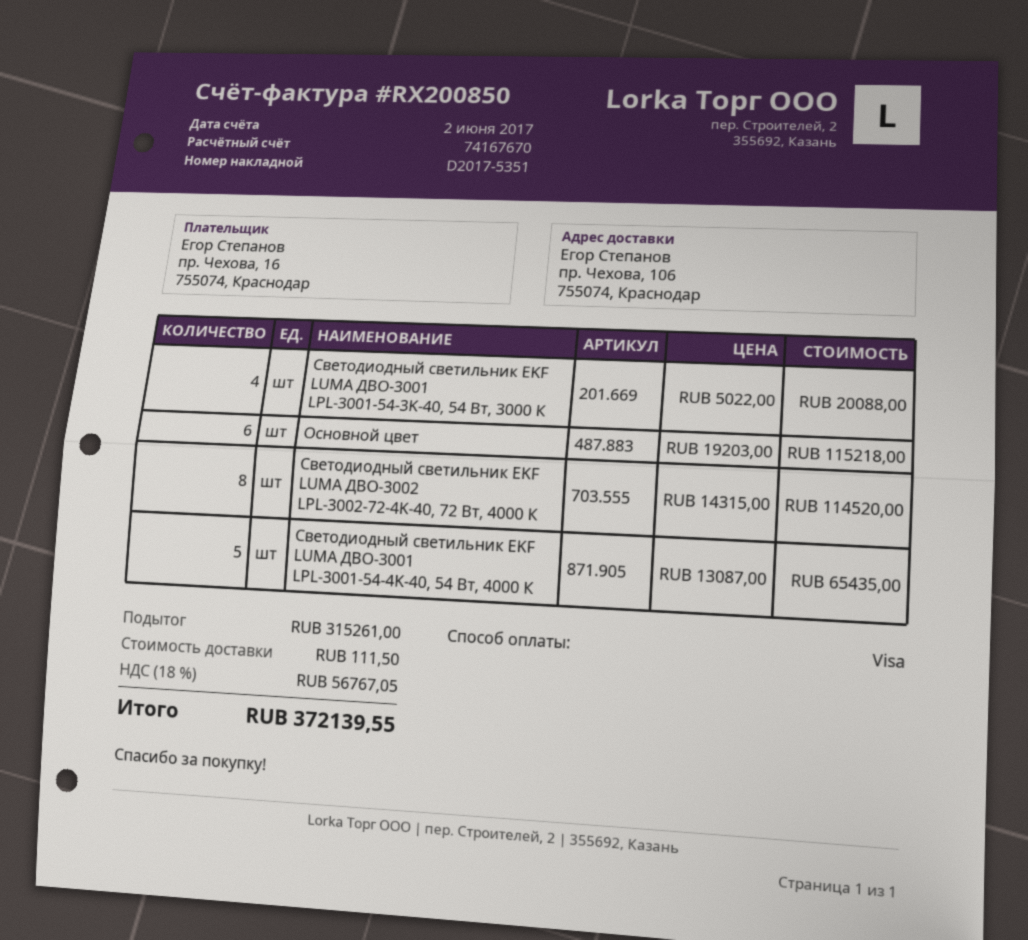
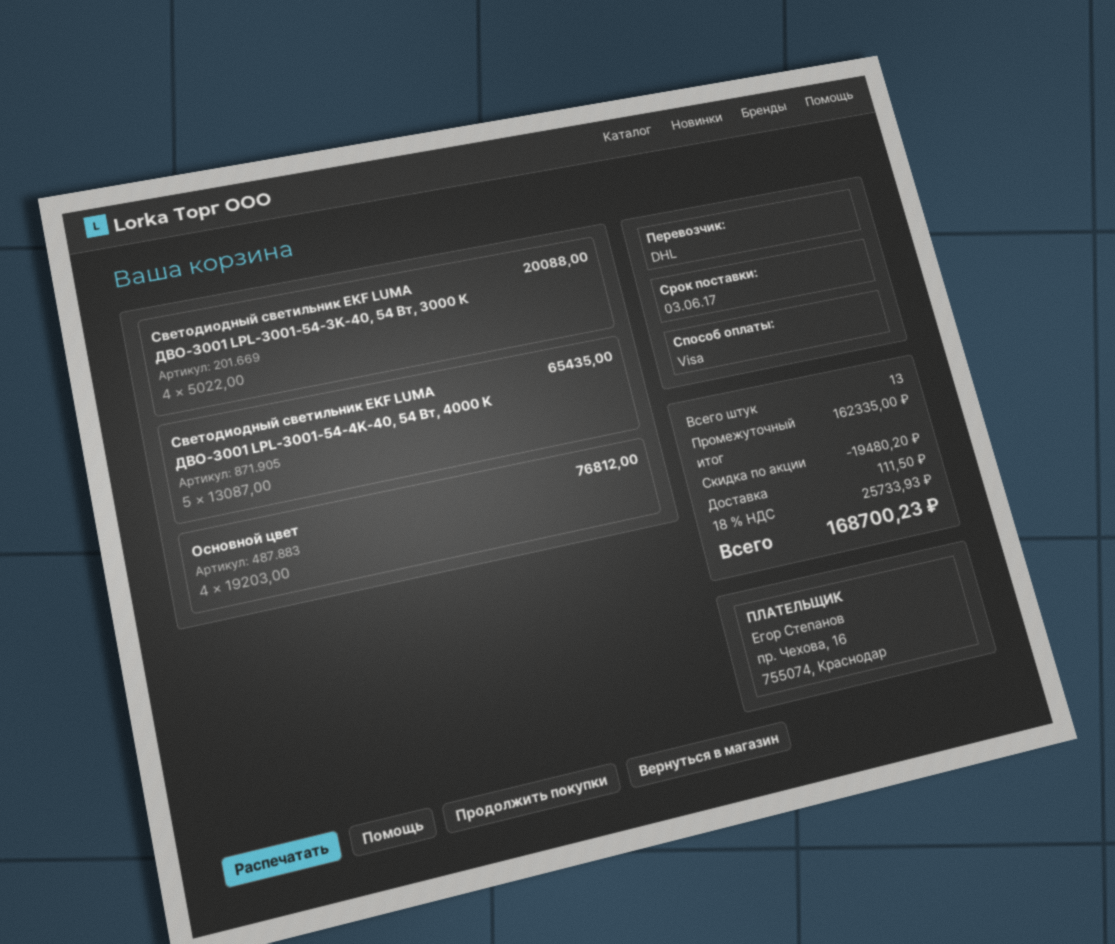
Основной цвет: 6 x 19203.00 = 115218.00 -> 4 x 19203.00 = 76812.00
Светодиодный светильник EKF LUMA ДВО-3002 LPL-3002-72-4K-40, 72 Вт, 4000 К: 8 x 14315.00 = 114520.00 -> none
subtotal: 315261.00 -> 162335.00
discount: none -> 19480.20
tax: 18% = 56767.05 -> 18% = 25733.93
total: 372139.55 -> 168700.23

